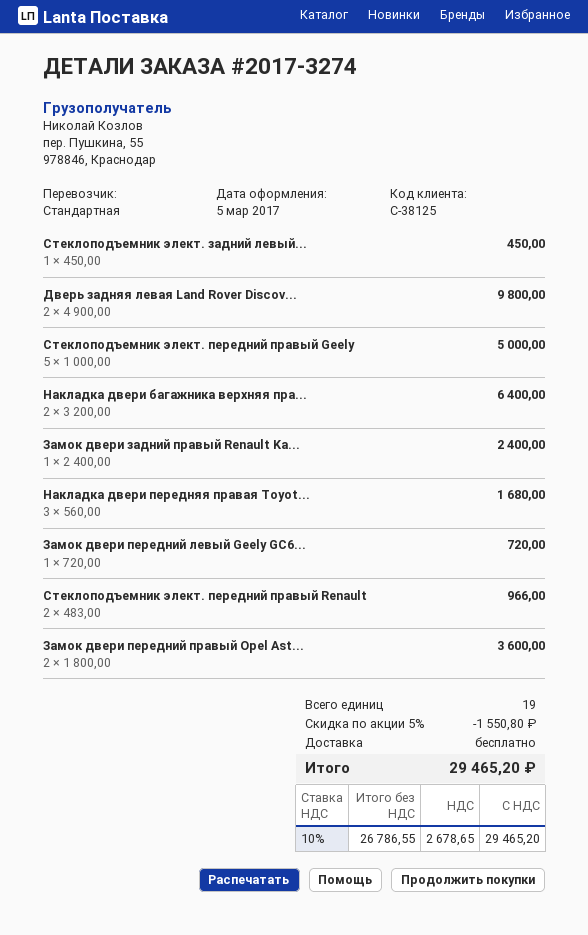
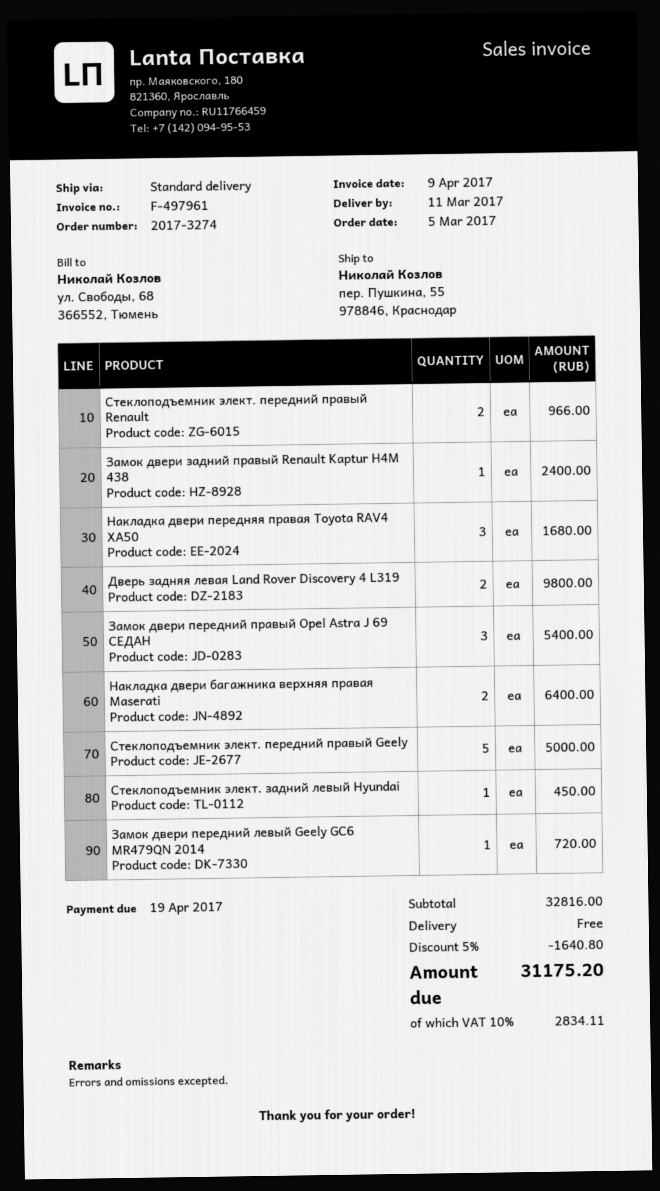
Замок двери передний правый Opel Ast...: 2 for 3600.00 -> 3 for 5400.00
discount: 5% = 1550.80 -> 5% = 1640.80
tax: 10% = 2678.65 -> 10% = 2834.11
total: 29465.20 -> 31175.20

